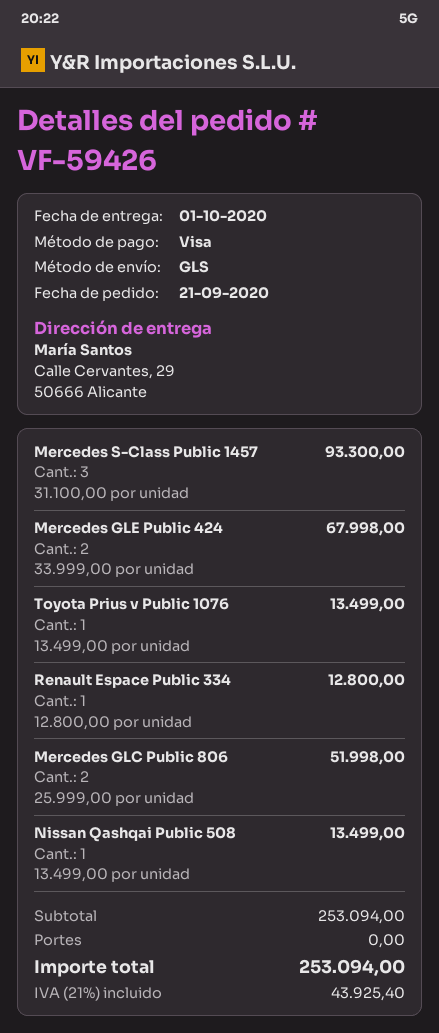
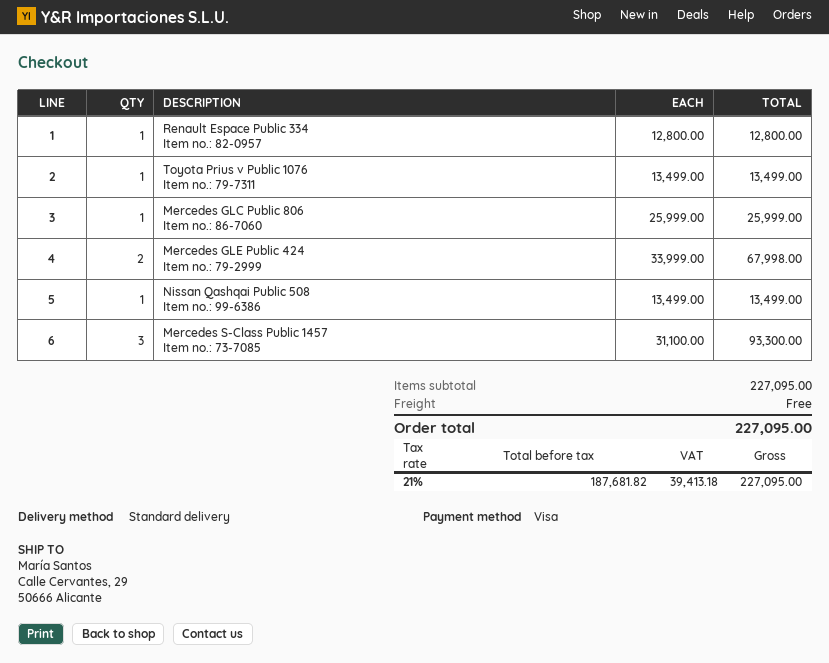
shipping method: GLS -> standard
Mercedes GLC Public 806: 2 x 25999.00 = 51998.00 -> 1 x 25999.00 = 25999.00
subtotal: 253094.00 -> 227095.00
tax: 21% = 43925.40 -> 21% = 39413.18
total: 253094.00 -> 227095.00

